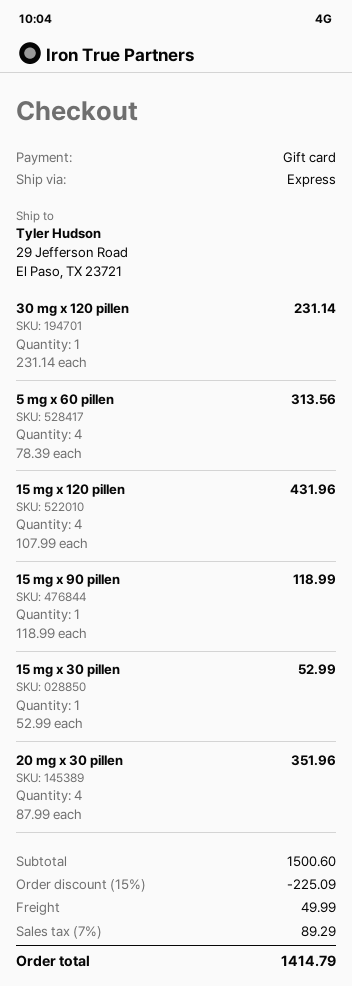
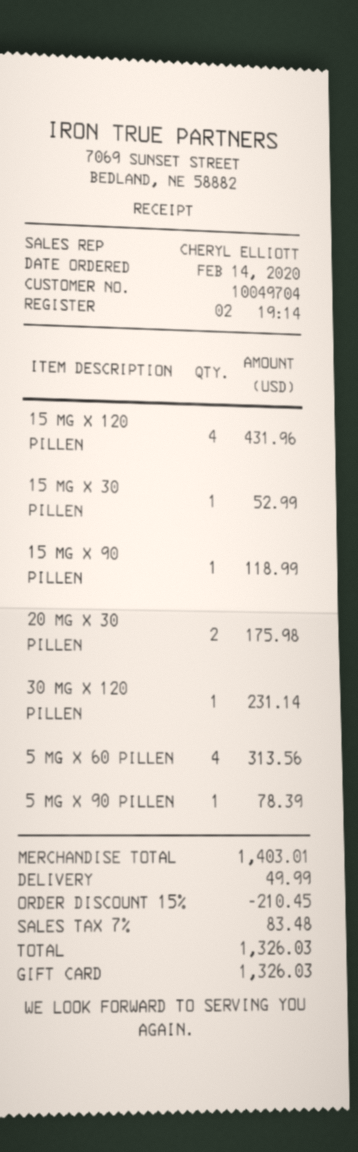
20 mg x 30 pillen: 4 for 351.96 -> 2 for 175.98
5 MG X 90 PILLEN: none -> 1 for 78.39
subtotal: 1500.60 -> 1403.01
discount: 15% = 225.09 -> 15% = 210.45
tax: 7% = 89.29 -> 7% = 83.48
total: 1414.79 -> 1326.03

